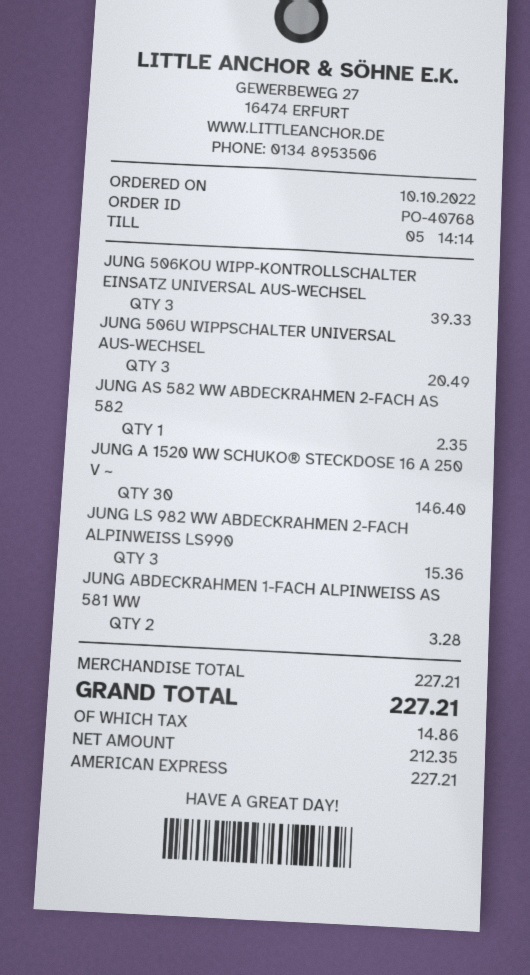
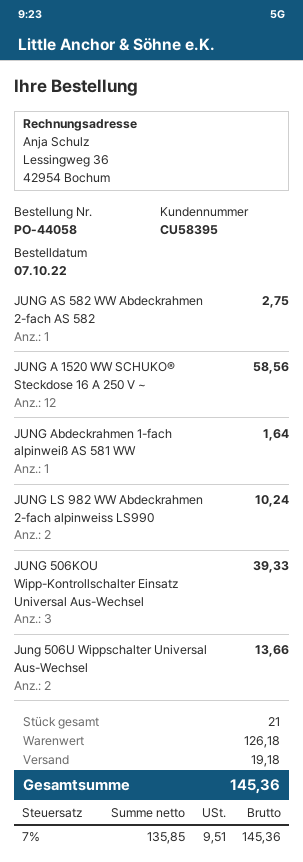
order number: PO-40768 -> PO-44058
order date: 2022-10-10 -> 2022-10-07
JUNG 506U WIPPSCHALTER UNIVERSAL AUS-WECHSEL: 3 for 20.49 -> 2 for 13.66
JUNG AS 582 WW ABDECKRAHMEN 2-FACH AS 582: 1 for 2.35 -> 1 for 2.75
JUNG A 1520 WW SCHUKO® STECKDOSE 16 A 250 V ~: 30 for 146.40 -> 12 for 58.56
JUNG LS 982 WW ABDECKRAHMEN 2-FACH ALPINWEISS LS990: 3 for 15.36 -> 2 for 10.24
JUNG ABDECKRAHMEN 1-FACH ALPINWEISS AS 581 WW: 2 for 3.28 -> 1 for 1.64
subtotal: 227.21 -> 126.18
shipping: none -> 19.18
net: 212.35 -> 135.85
tax: 14.86 -> 9.51
total: 227.21 -> 145.36

